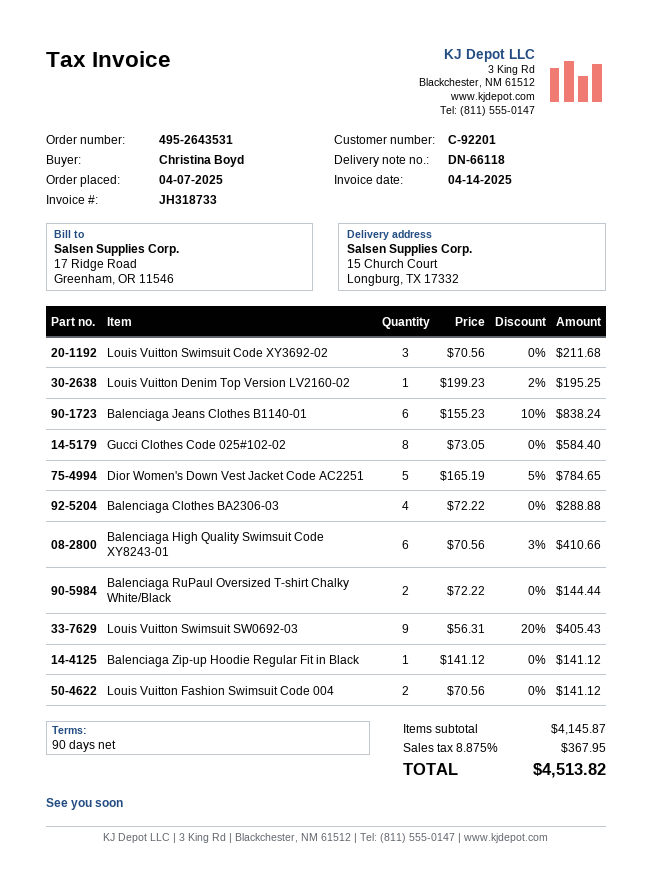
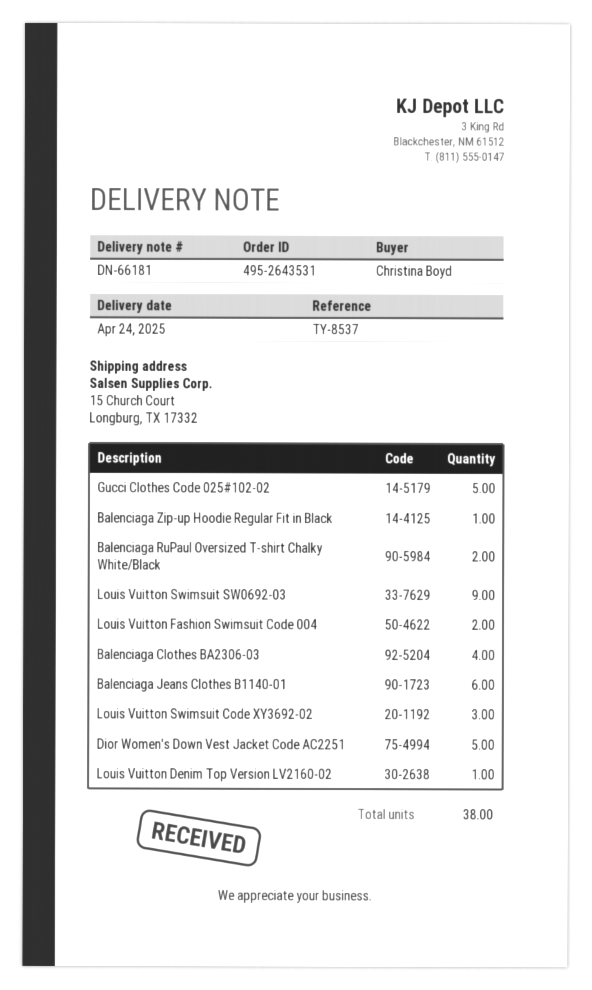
delivery note number: DN-66118 -> DN-66181
Gucci Clothes Code 025#102-02: 8 -> 5
Balenciaga High Quality Swimsuit Code XY8243-01: 6 -> none

